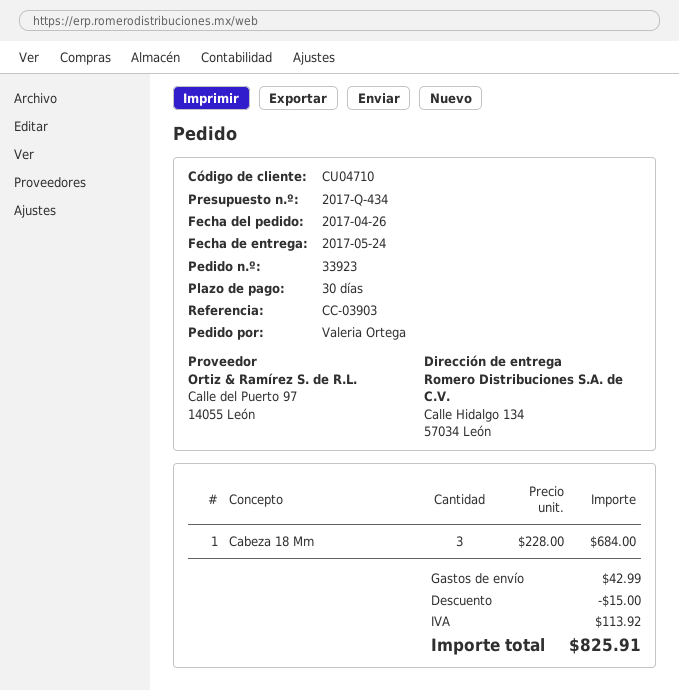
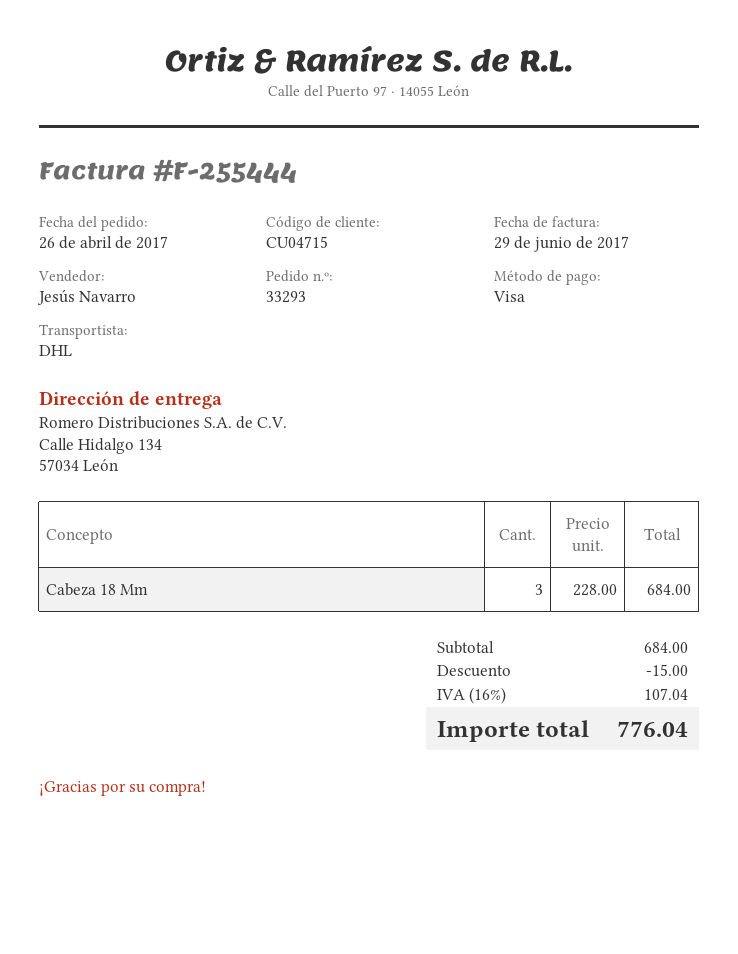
order number: 33923 -> 33293
customer number: CU04710 -> CU04715
shipping: 42.99 -> none
tax: 113.92 -> 107.04
total: 825.91 -> 776.04

